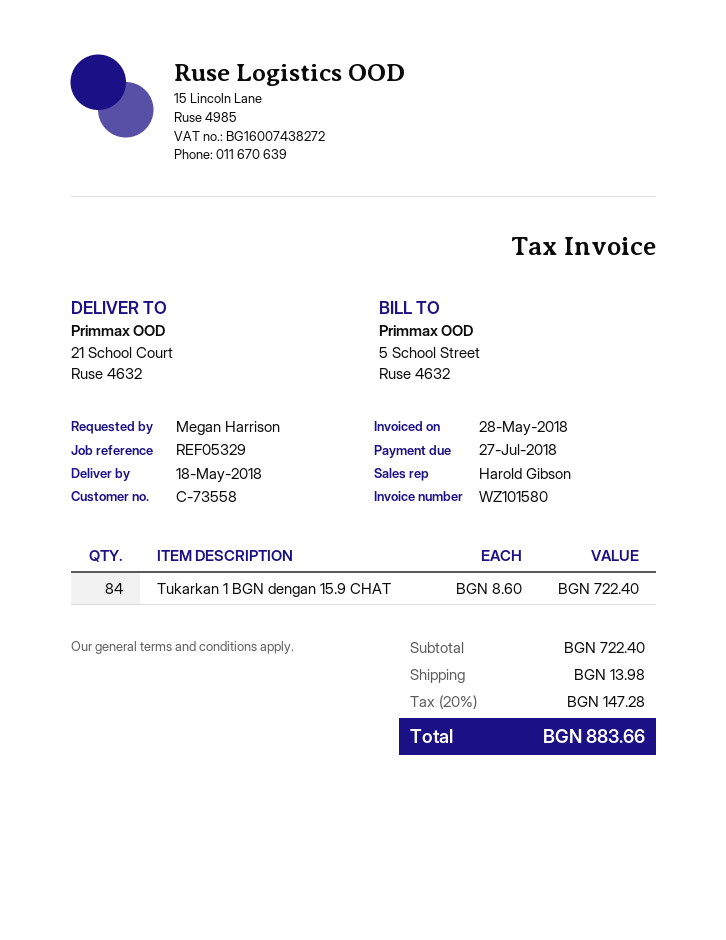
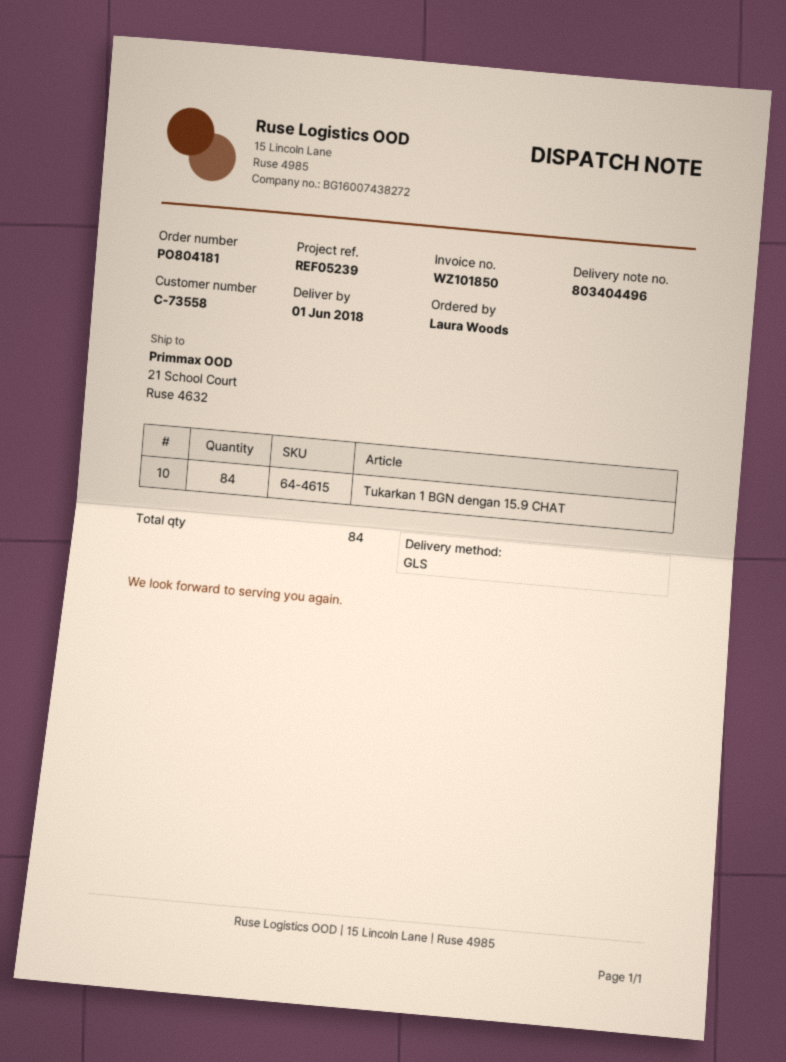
delivery date: 2018-05-18 -> 2018-06-01
invoice number: WZ101580 -> WZ101850
reference: REF05329 -> REF05239
ordered by: Megan Harrison -> Laura Woods

